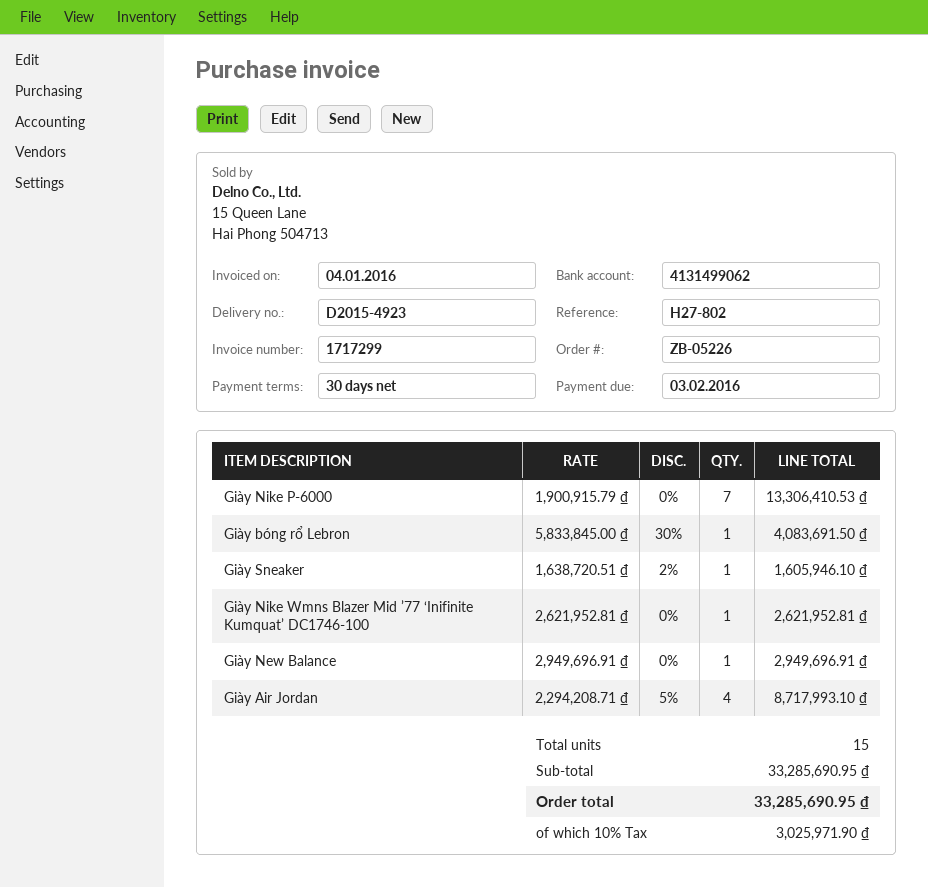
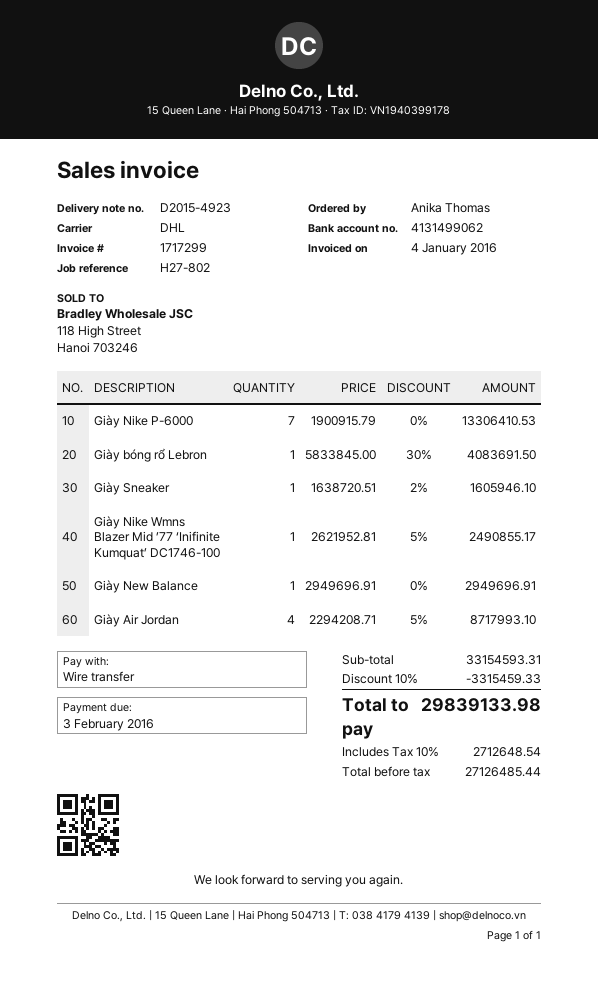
Giày Nike Wmns Blazer Mid ’77 ‘Inifinite Kumquat’ DC1746-100: 1 x 2621952.81 = 2621952.81 -> 1 x 2621952.81 - 5% = 2490855.17
subtotal: 33285690.95 -> 33154593.31
discount: none -> 10% = 3315459.33
tax: 10% = 3025971.90 -> 10% = 2712648.54
total: 33285690.95 -> 29839133.98

